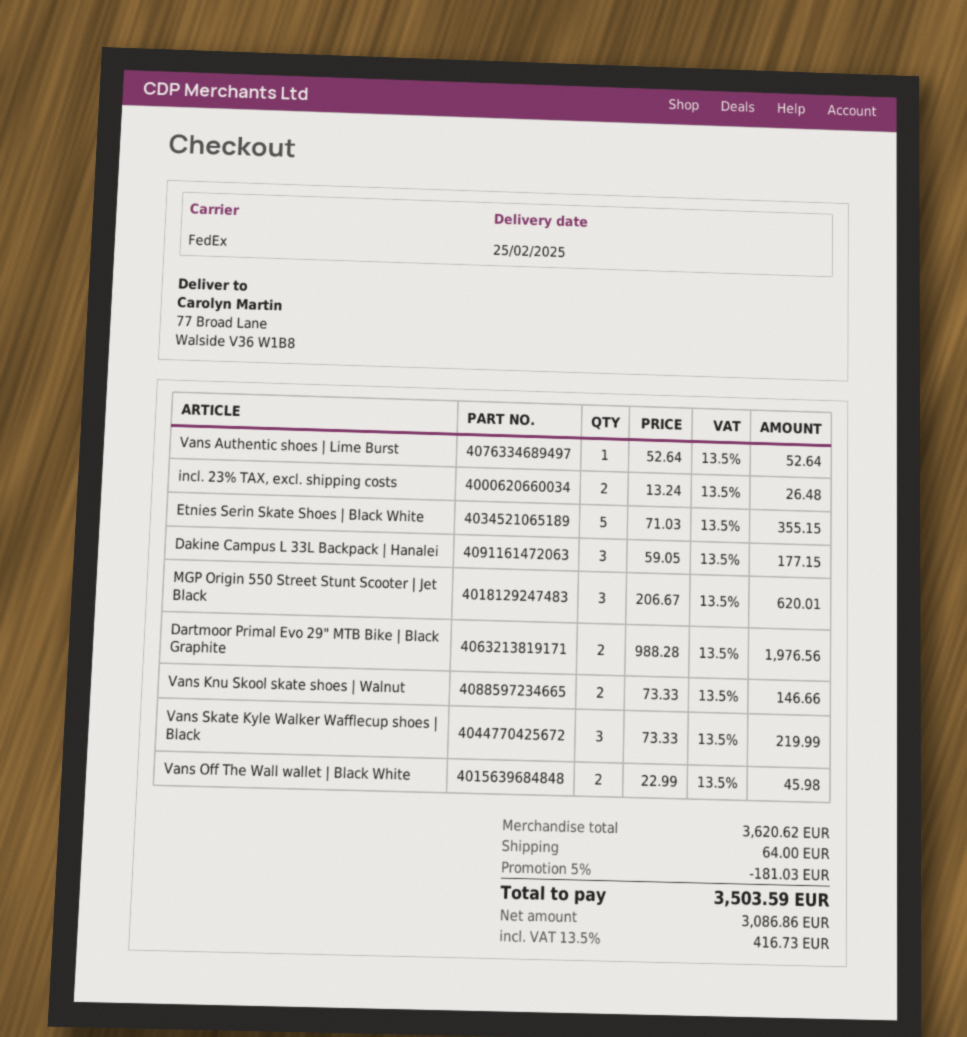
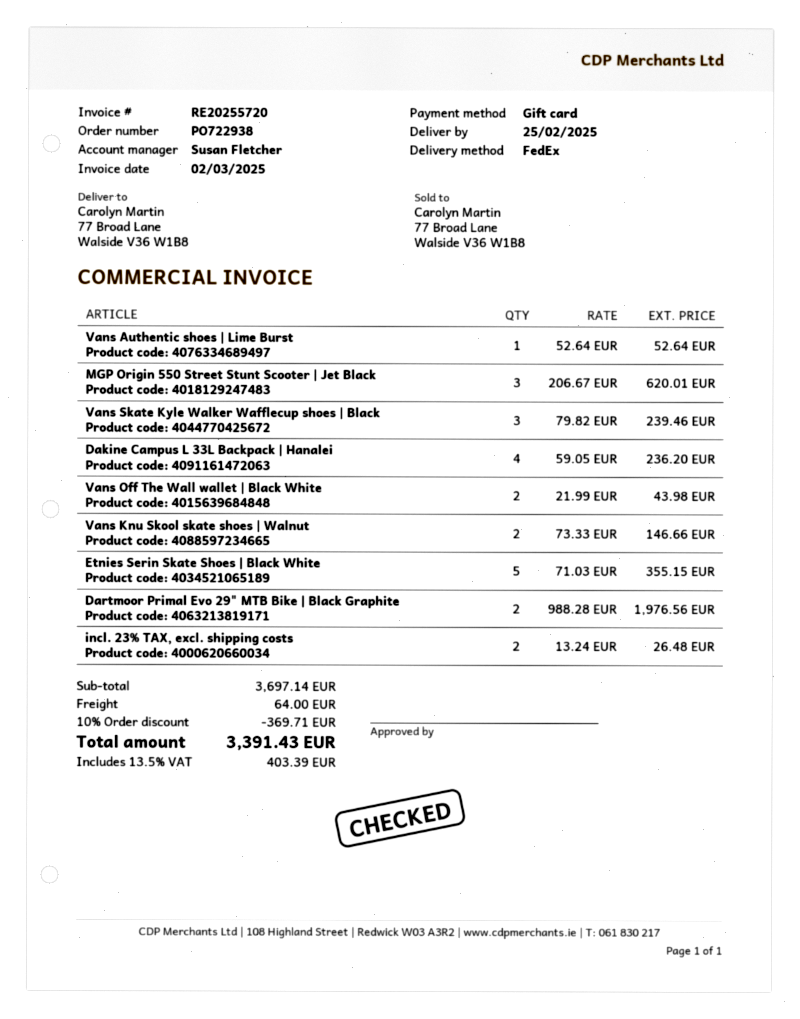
Dakine Campus L 33L Backpack | Hanalei: 3 x 59.05 = 177.15 -> 4 x 59.05 = 236.20
Vans Skate Kyle Walker Wafflecup shoes | Black: 3 x 73.33 = 219.99 -> 3 x 79.82 = 239.46
Vans Off The Wall wallet | Black White: 2 x 22.99 = 45.98 -> 2 x 21.99 = 43.98
subtotal: 3620.62 -> 3697.14
discount: 5% = 181.03 -> 10% = 369.71
tax: 13.5% = 416.73 -> 13.5% = 403.39
total: 3503.59 -> 3391.43

